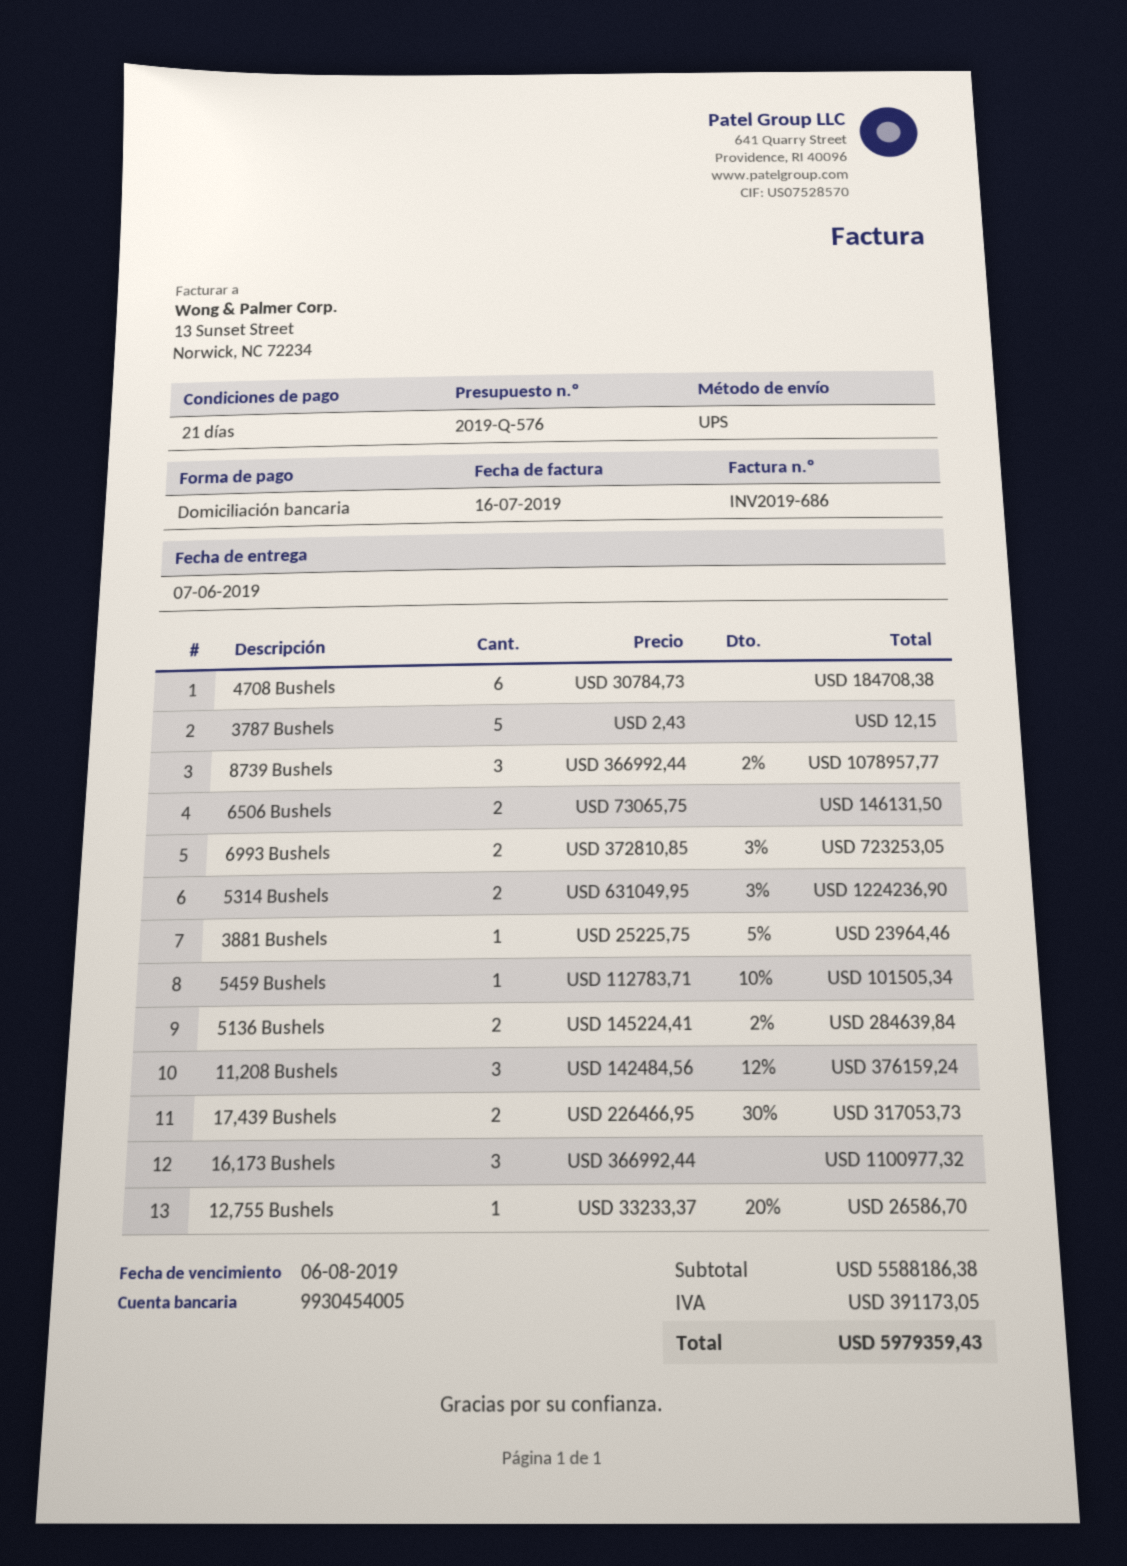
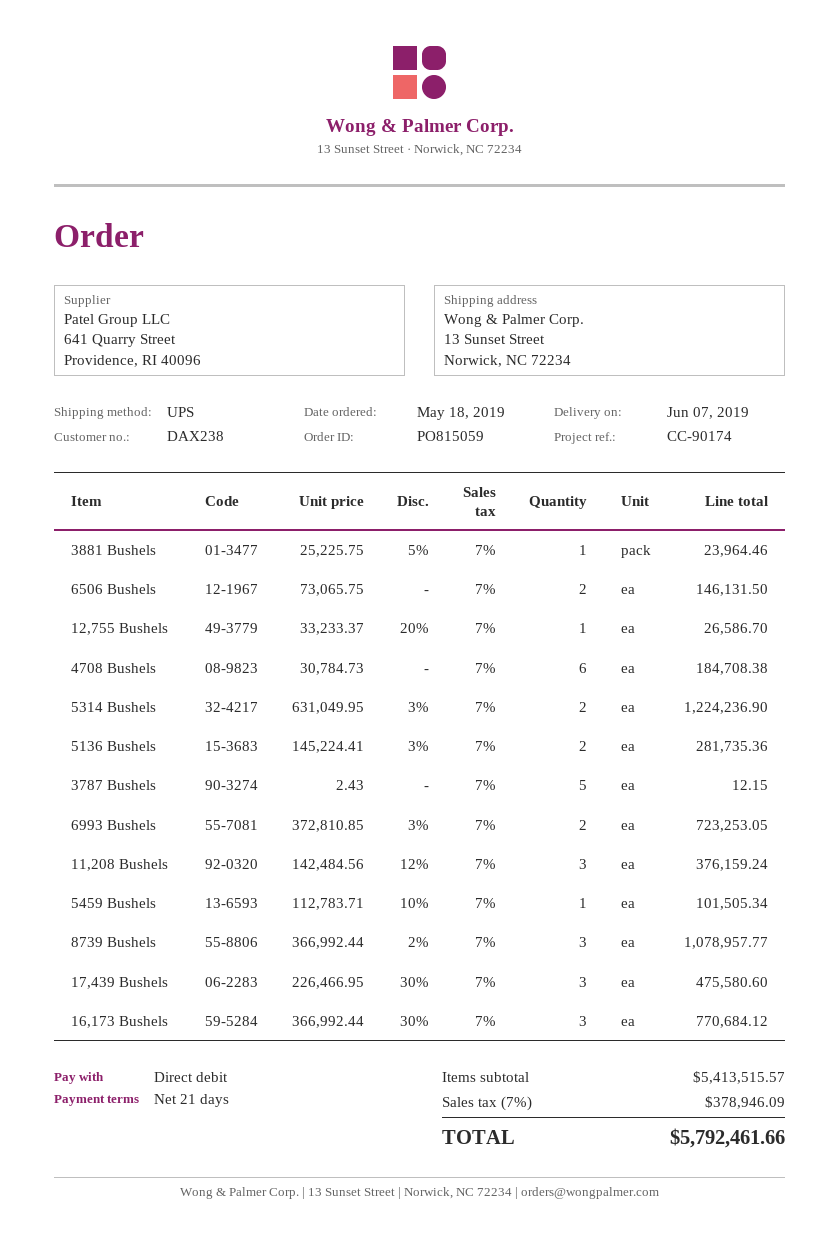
5136 Bushels: 2 x 145224.41 - 2% = 284639.84 -> 2 x 145224.41 - 3% = 281735.36
17,439 Bushels: 2 x 226466.95 - 30% = 317053.73 -> 3 x 226466.95 - 30% = 475580.60
16,173 Bushels: 3 x 366992.44 = 1100977.32 -> 3 x 366992.44 - 30% = 770684.12
subtotal: 5588186.38 -> 5413515.57
tax: 391173.05 -> 378946.09
total: 5979359.43 -> 5792461.66

